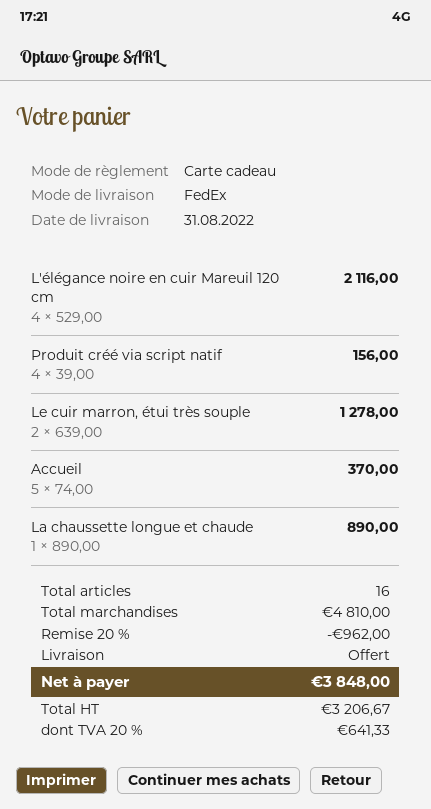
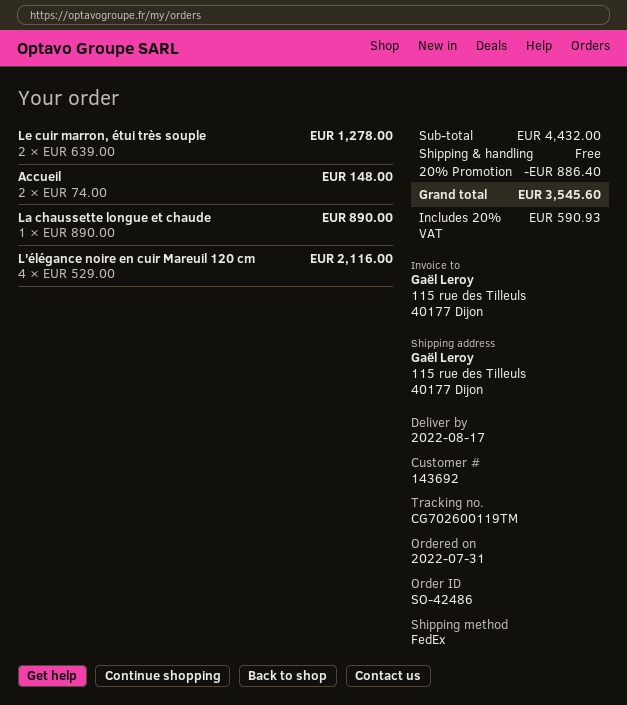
delivery date: 2022-08-31 -> 2022-08-17
Produit créé via script natif: 4 x 39.00 = 156.00 -> none
Accueil: 5 x 74.00 = 370.00 -> 2 x 74.00 = 148.00
subtotal: 4810.00 -> 4432.00
discount: 20% = 962.00 -> 20% = 886.40
tax: 20% = 641.33 -> 20% = 590.93
total: 3848.00 -> 3545.60

